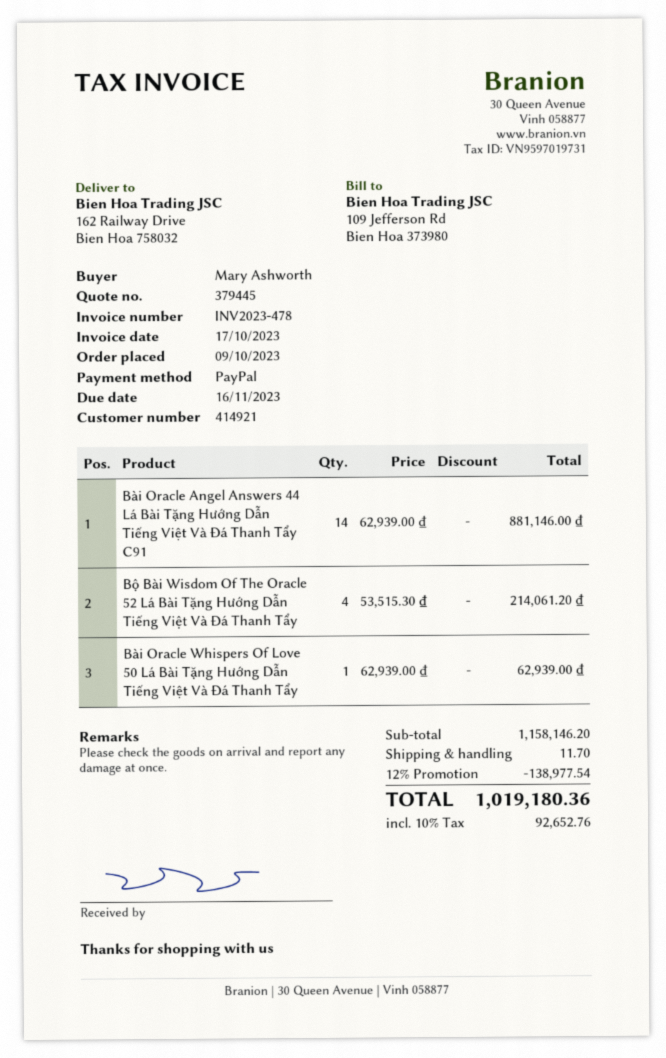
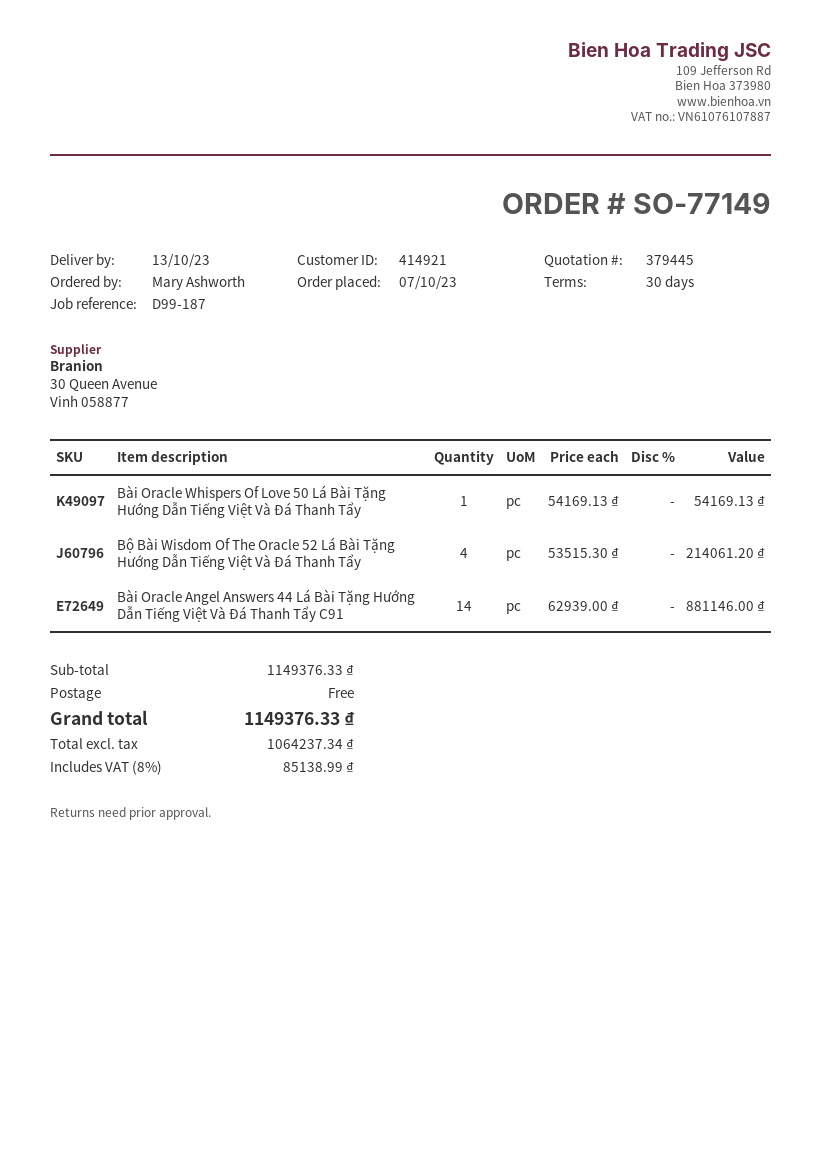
order date: 2023-10-09 -> 2023-10-07
Bài Oracle Whispers Of Love 50 Lá Bài Tặng Hướng Dẫn Tiếng Việt Và Đá Thanh Tẩy: 1 x 62939.00 = 62939.00 -> 1 x 54169.13 = 54169.13
subtotal: 1158146.20 -> 1149376.33
discount: 12% = 138977.54 -> none
shipping: 11.70 -> 0.00
tax: 10% = 92652.76 -> 8% = 85138.99
total: 1019180.36 -> 1149376.33

